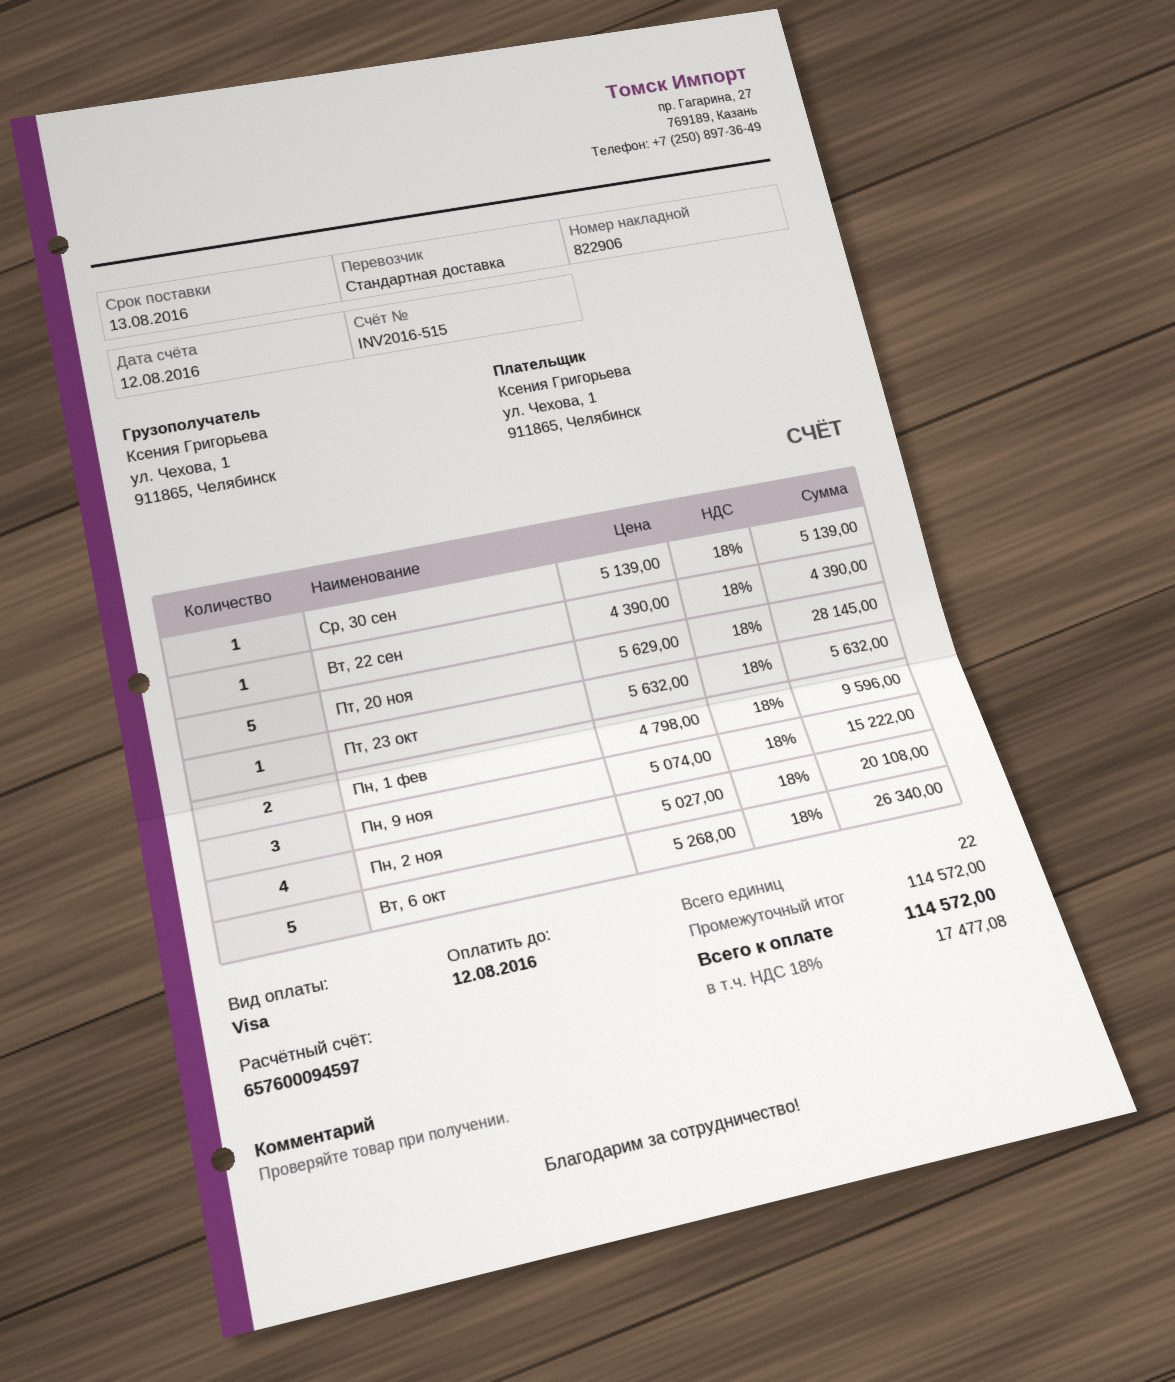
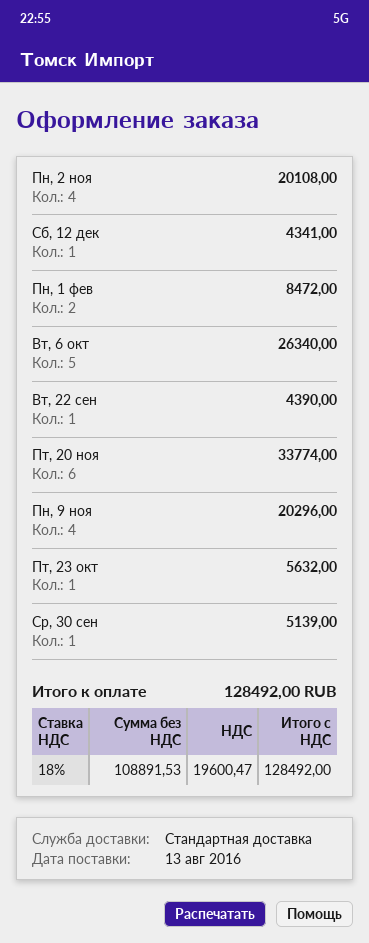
Пт, 20 ноя: 5 for 28145.00 -> 6 for 33774.00
Пн, 1 фев: 2 for 9596.00 -> 2 for 8472.00
Пн, 9 ноя: 3 for 15222.00 -> 4 for 20296.00
Сб, 12 дек: none -> 1 for 4341.00
tax: 18% = 17477.08 -> 18% = 19600.47
total: 114572.00 -> 128492.00

